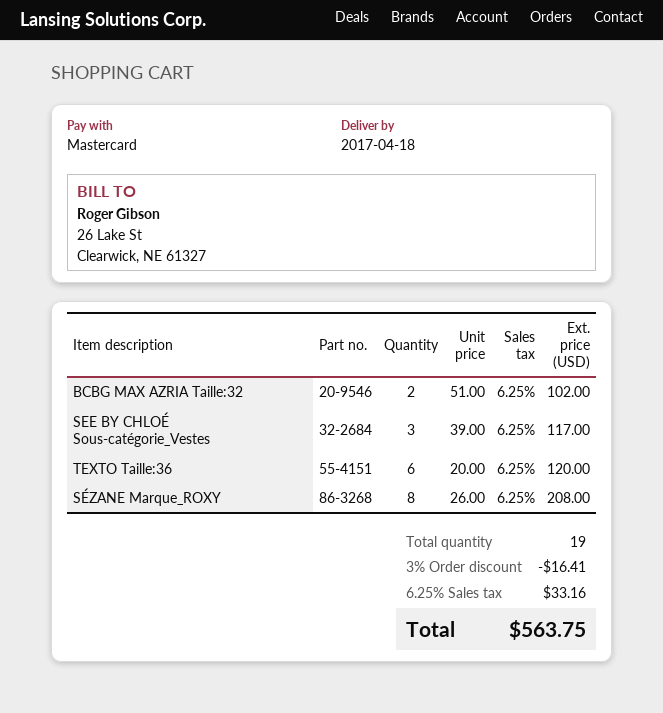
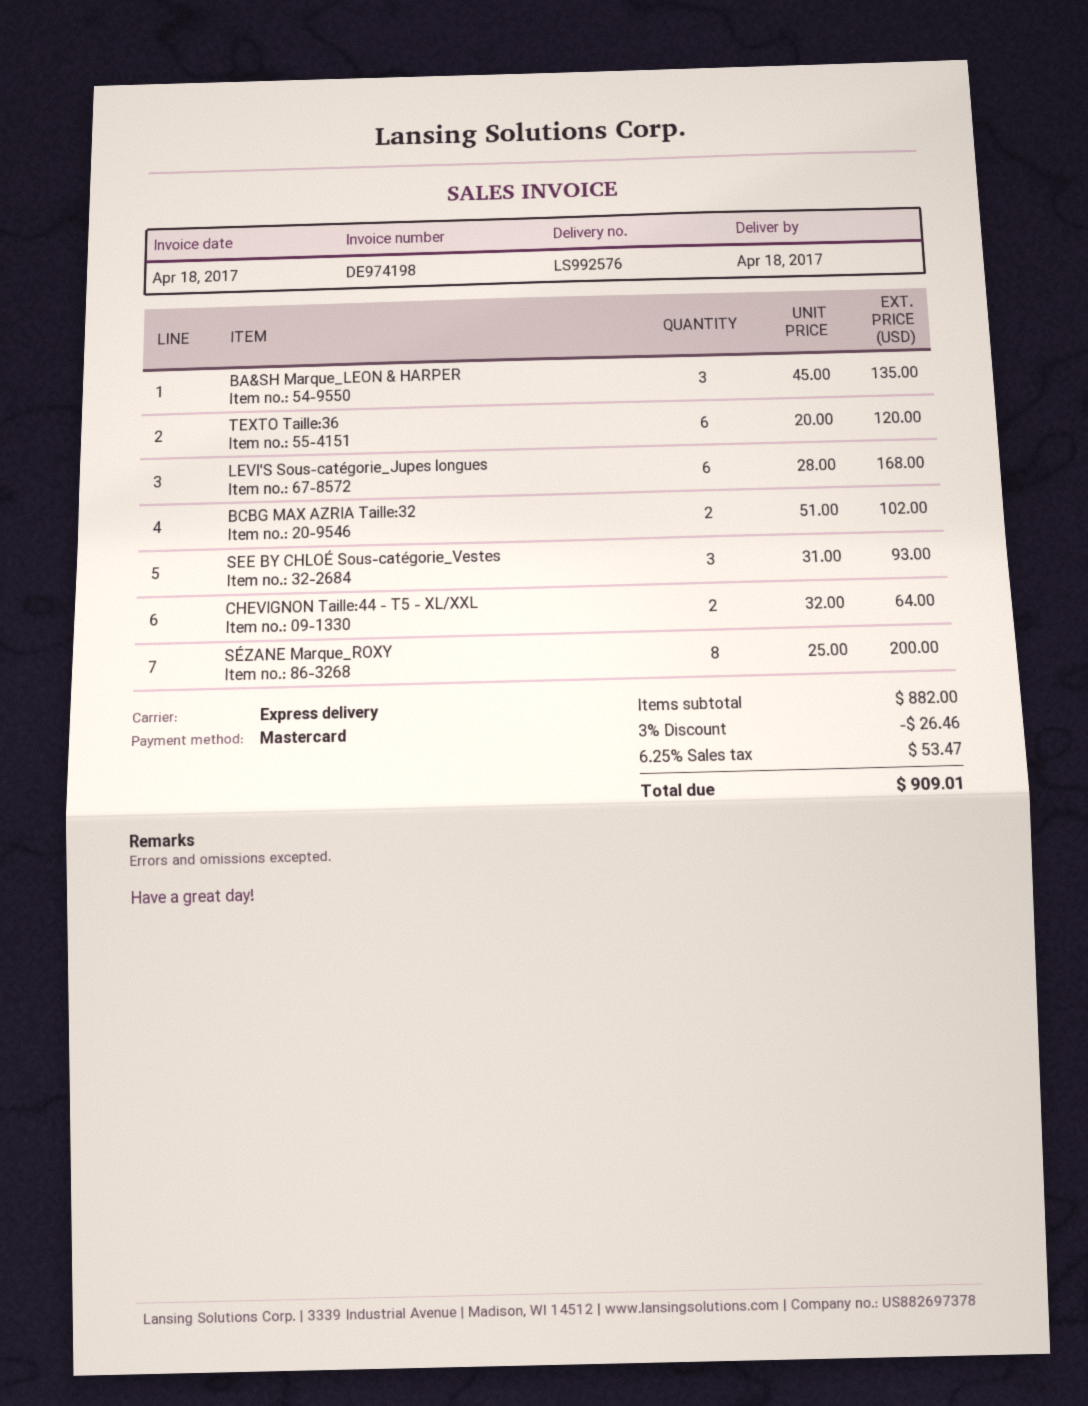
SEE BY CHLOÉ Sous-catégorie_Vestes: 3 x 39.00 = 117.00 -> 3 x 31.00 = 93.00
SÉZANE Marque_ROXY: 8 x 26.00 = 208.00 -> 8 x 25.00 = 200.00
BA&SH Marque_LEON & HARPER: none -> 3 x 45.00 = 135.00
LEVI'S Sous-catégorie_Jupes longues: none -> 6 x 28.00 = 168.00
CHEVIGNON Taille:44 - T5 - XL/XXL: none -> 2 x 32.00 = 64.00
discount: 3% = 16.41 -> 3% = 26.46
tax: 6.25% = 33.16 -> 6.25% = 53.47
total: 563.75 -> 909.01

